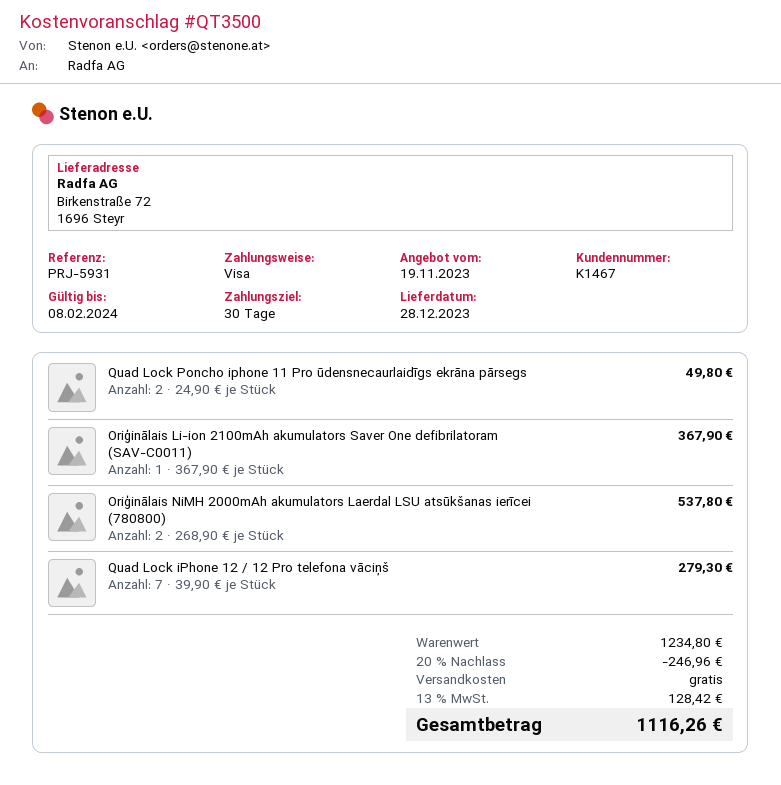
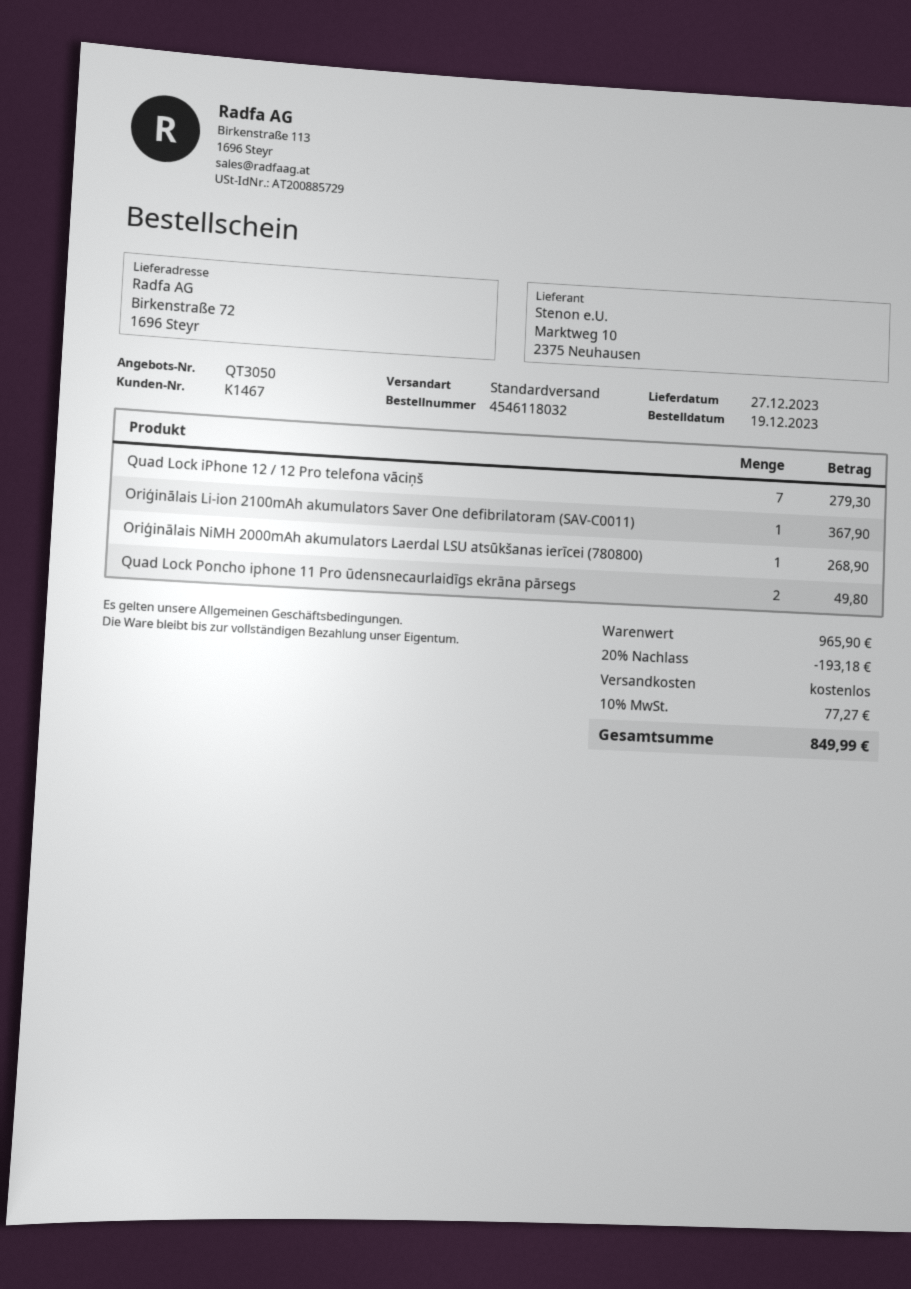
quote number: QT3500 -> QT3050
delivery date: 2023-12-28 -> 2023-12-27
Oriģinālais NiMH 2000mAh akumulators Laerdal LSU atsūkšanas ierīcei (780800): 2 for 537.80 -> 1 for 268.90
subtotal: 1234.80 -> 965.90
discount: 20% = 246.96 -> 20% = 193.18
tax: 13% = 128.42 -> 10% = 77.27
total: 1116.26 -> 849.99

